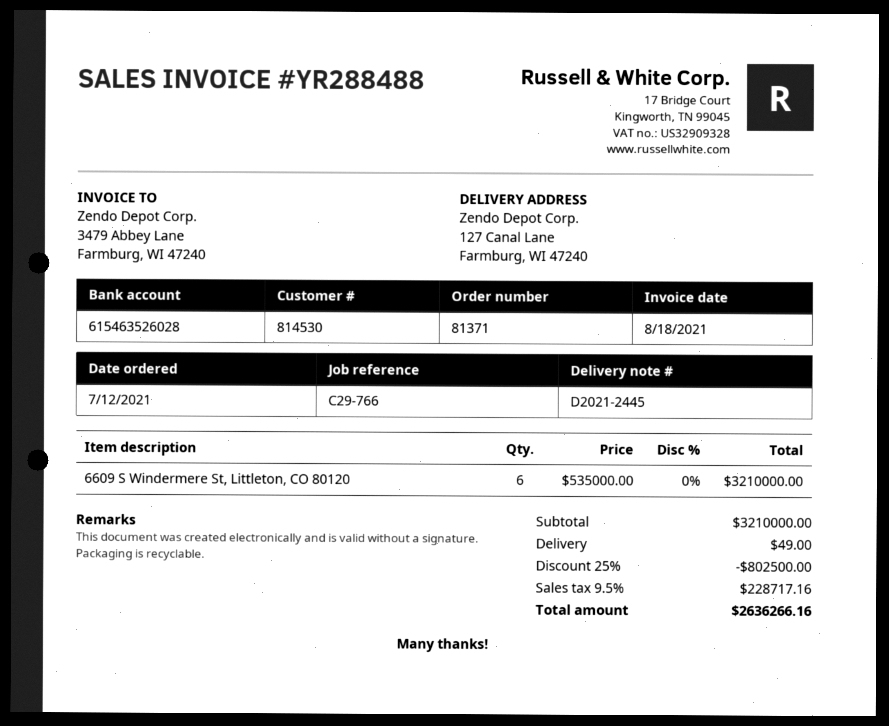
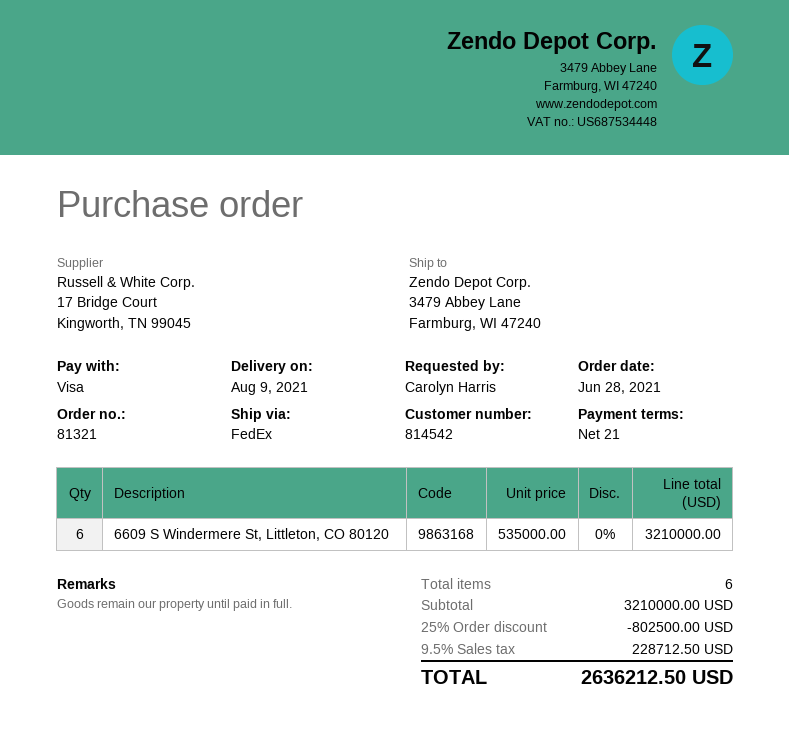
order number: 81371 -> 81321
order date: 2021-07-12 -> 2021-06-28
customer number: 814530 -> 814542
ship to: 127 Canal Lane, Farmburg, WI 47240 -> 3479 Abbey Lane, Farmburg, WI 47240
shipping: 49.00 -> none
tax: 9.5% = 228717.16 -> 9.5% = 228712.50
total: 2636266.16 -> 2636212.50

